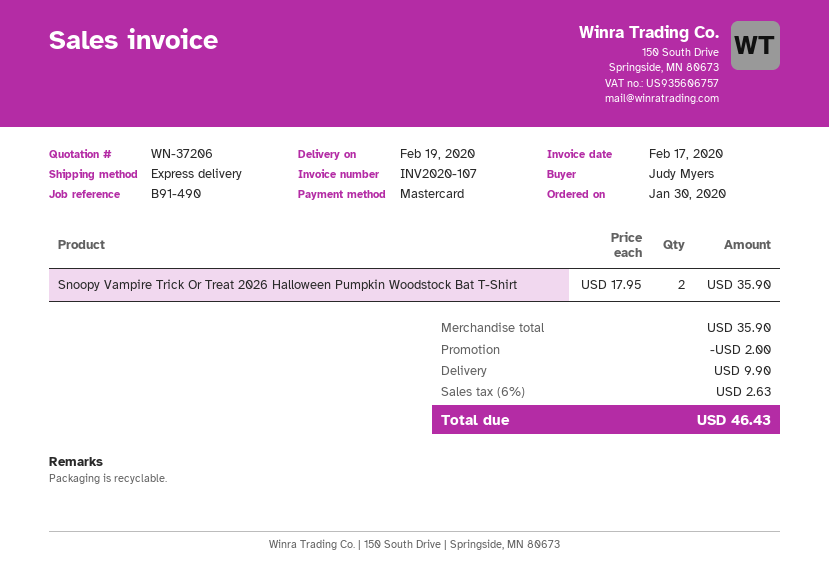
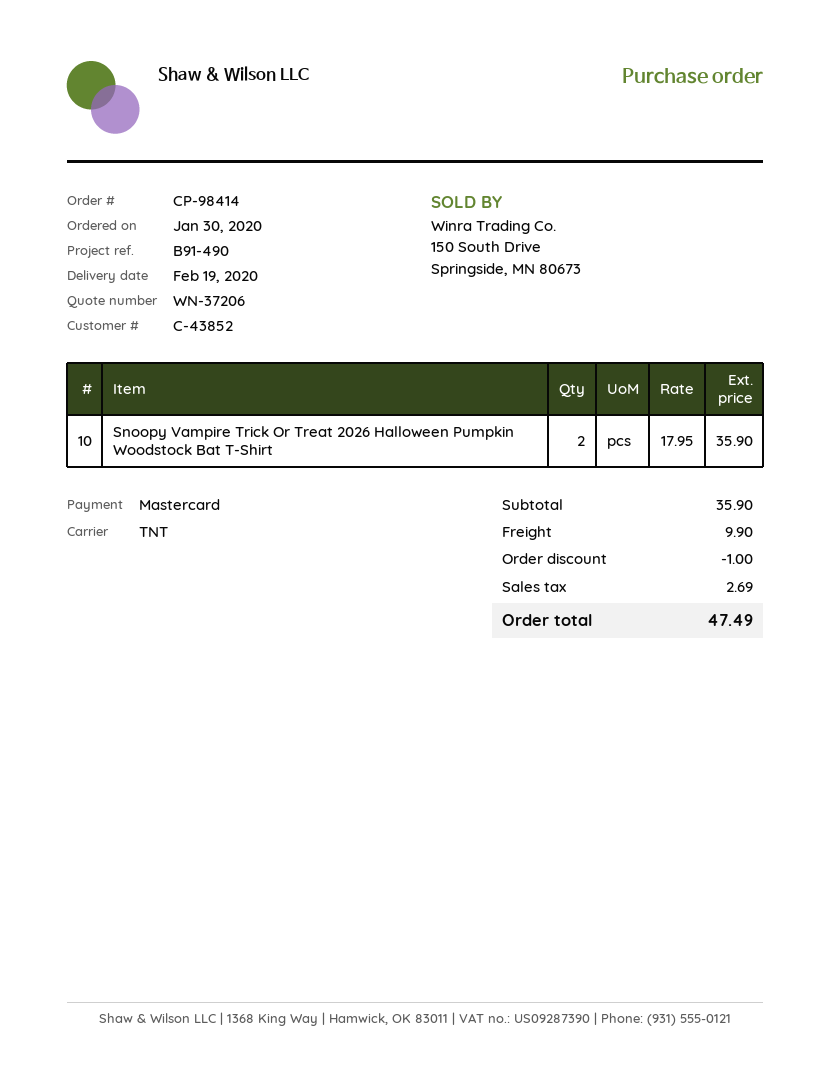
shipping method: express -> TNT
discount: 2.00 -> 1.00
tax: 2.63 -> 2.69
total: 46.43 -> 47.49

